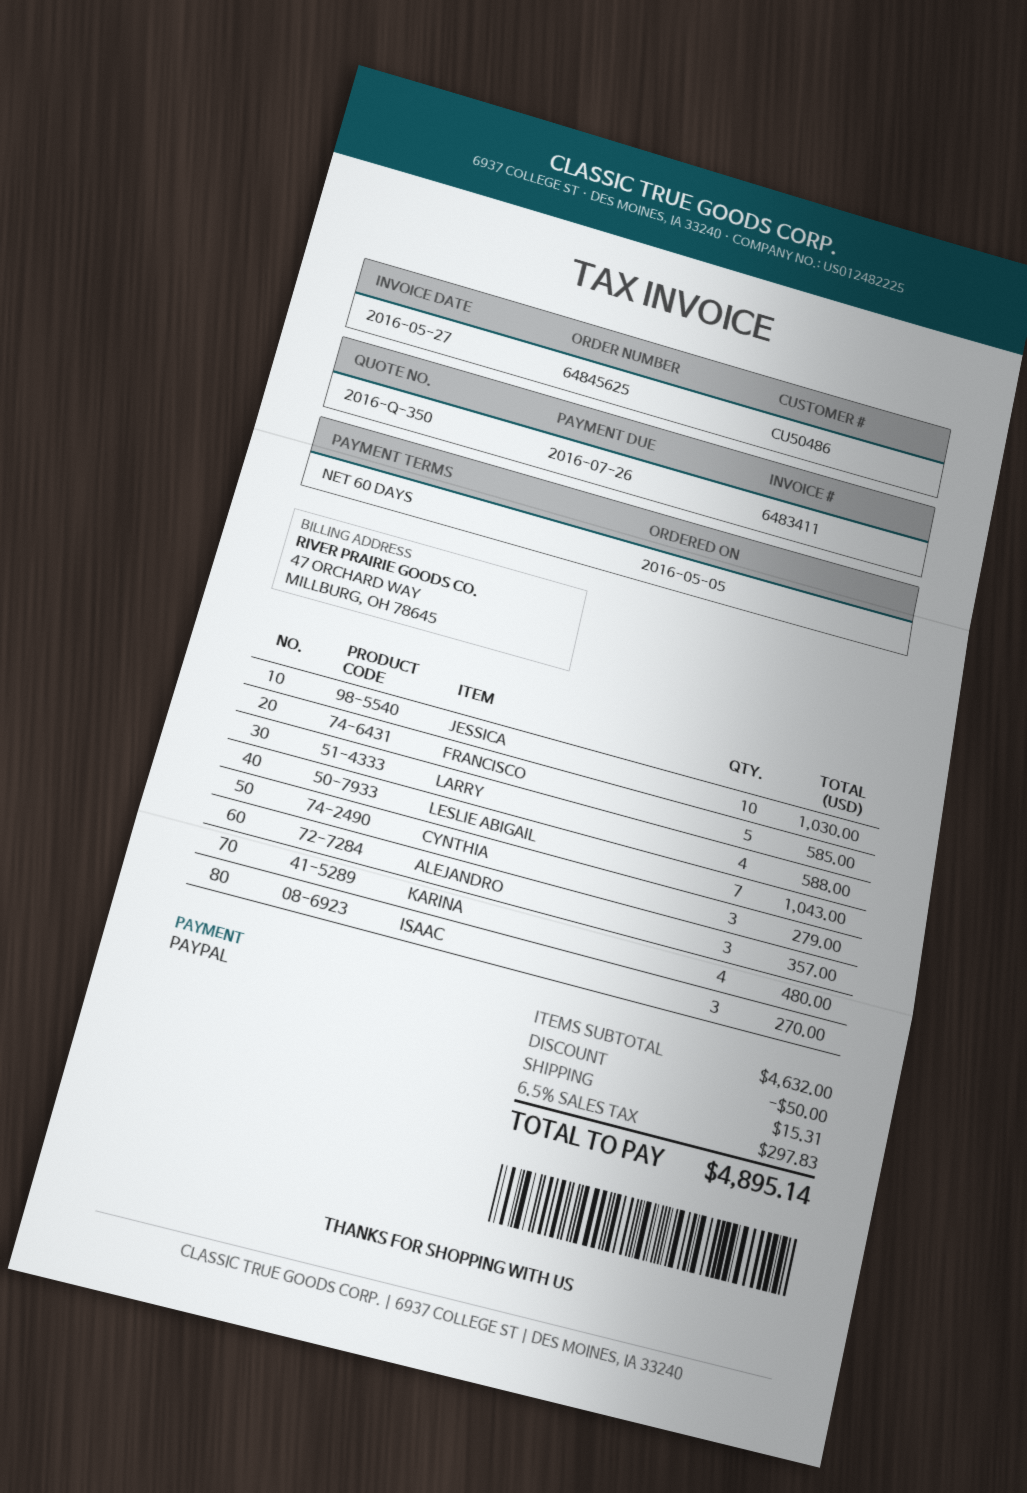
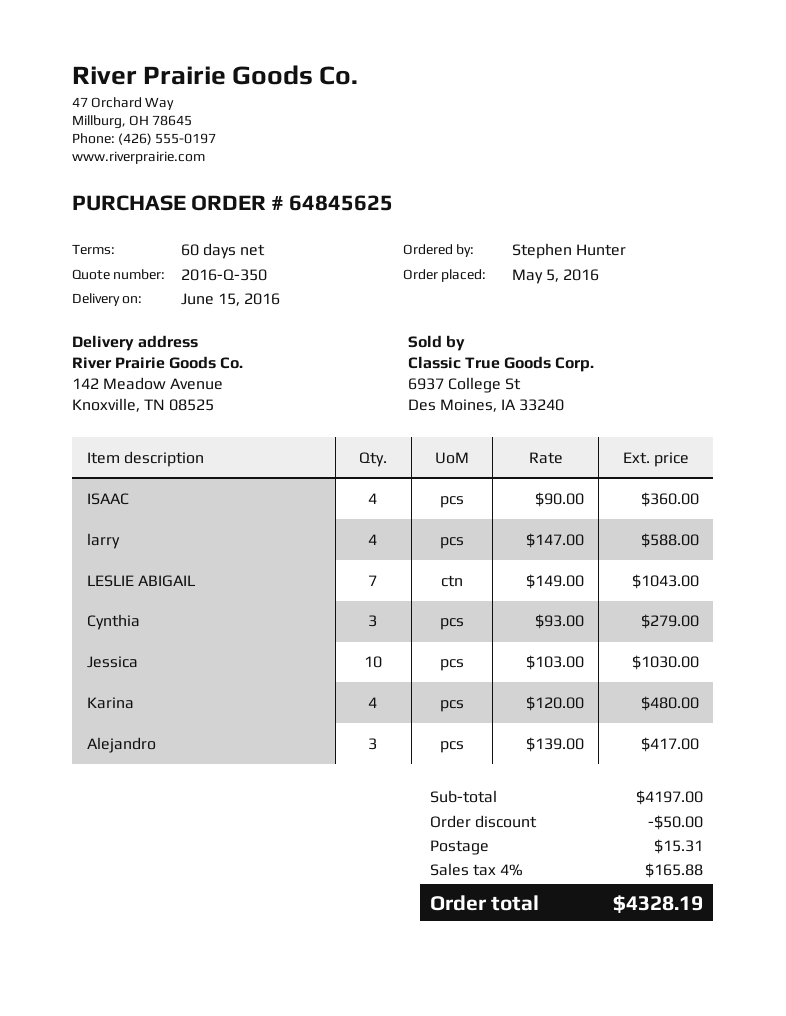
FRANCISCO: 5 for 585.00 -> none
ALEJANDRO: 3 for 357.00 -> 3 for 417.00
ISAAC: 3 for 270.00 -> 4 for 360.00
subtotal: 4632.00 -> 4197.00
tax: 6.5% = 297.83 -> 4% = 165.88
total: 4895.14 -> 4328.19

